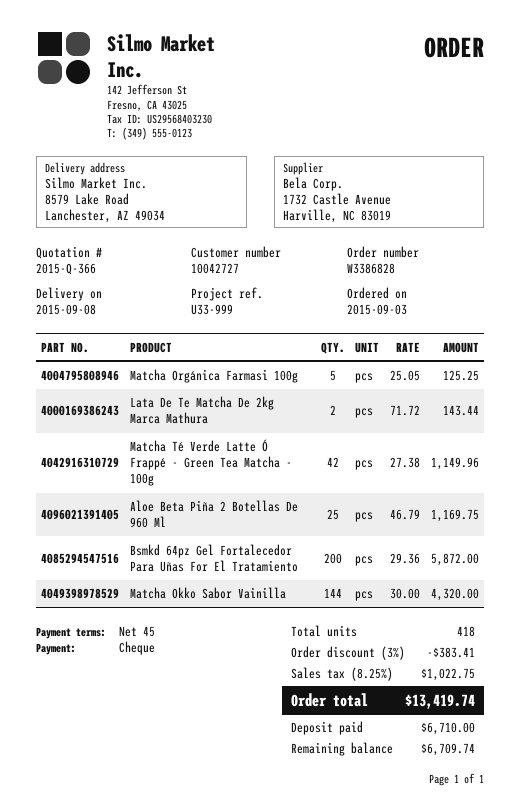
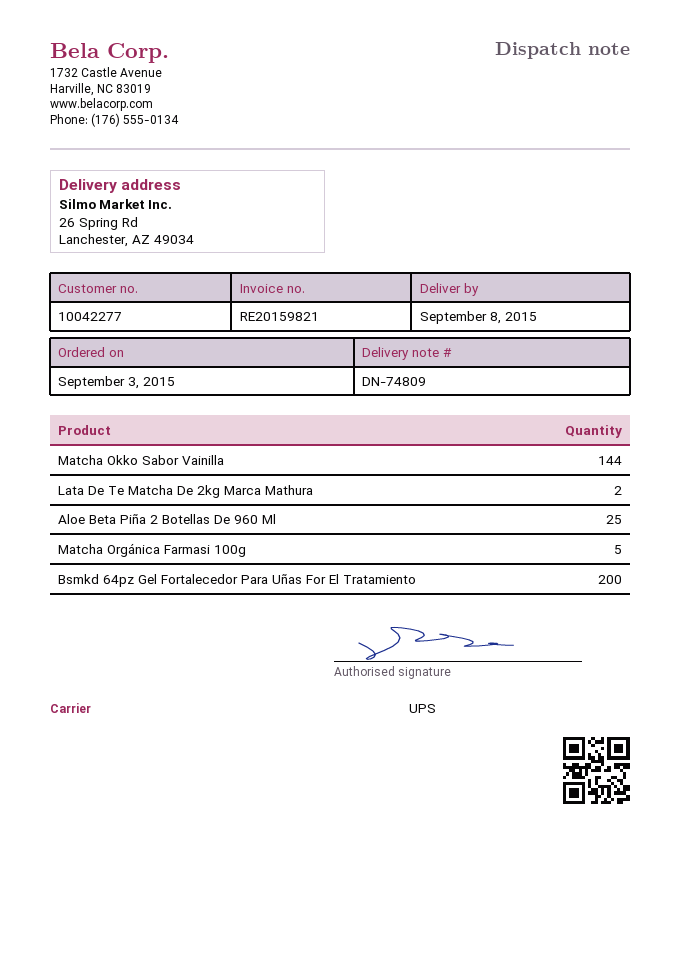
customer number: 10042727 -> 10042277
ship to: 8579 Lake Road, Lanchester, AZ 49034 -> 26 Spring Rd, Lanchester, AZ 49034
Matcha Té Verde Latte Ó Frappé - Green Tea Matcha - 100g: 42 -> none

